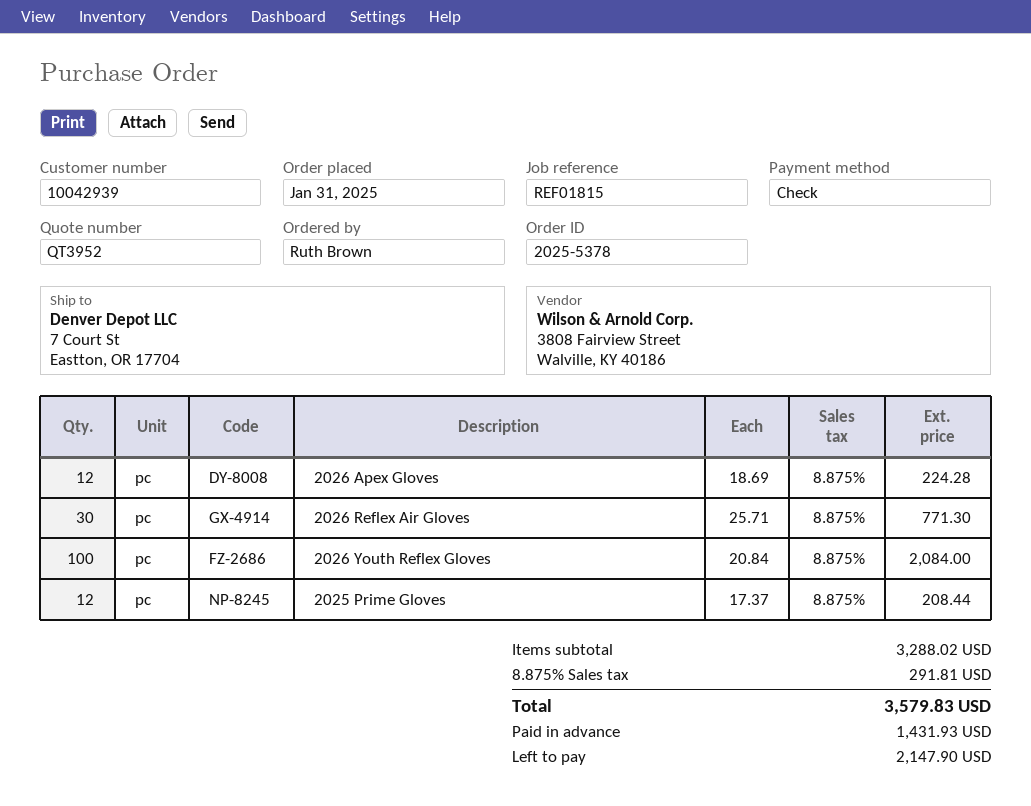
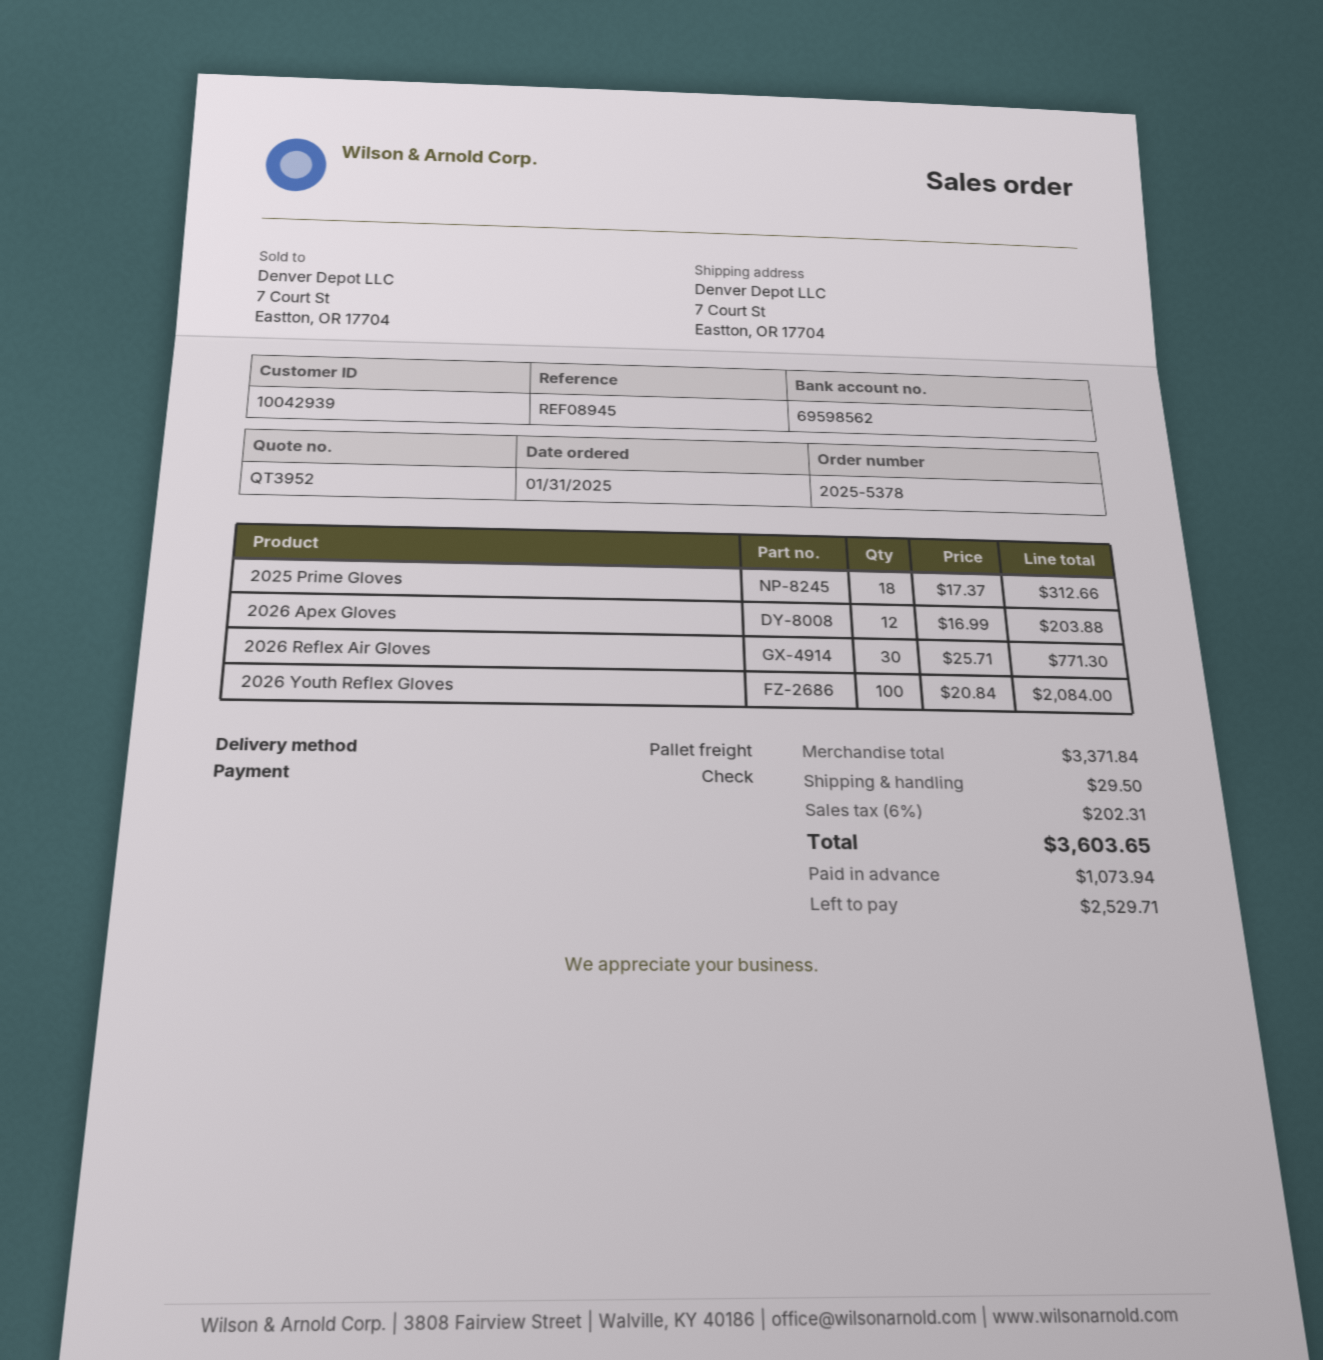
reference: REF01815 -> REF08945
2026 Apex Gloves: 12 x 18.69 = 224.28 -> 12 x 16.99 = 203.88
2025 Prime Gloves: 12 x 17.37 = 208.44 -> 18 x 17.37 = 312.66
subtotal: 3288.02 -> 3371.84
shipping: none -> 29.50
tax: 8.875% = 291.81 -> 6% = 202.31
total: 3579.83 -> 3603.65
deposit: 1431.93 -> 1073.94
balance: 2147.90 -> 2529.71

